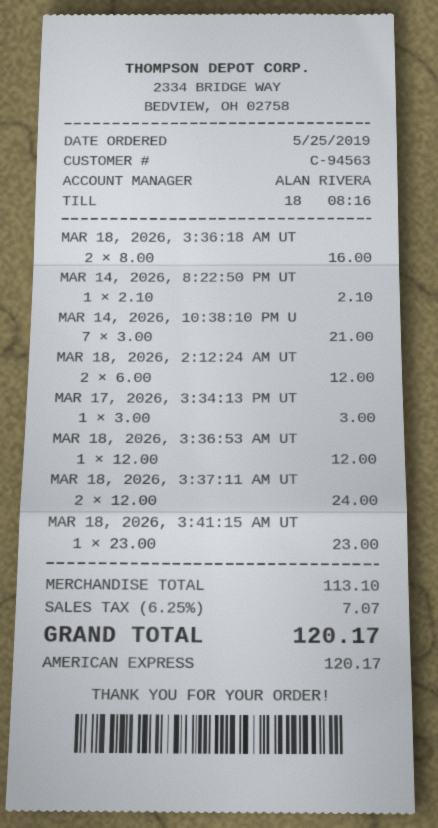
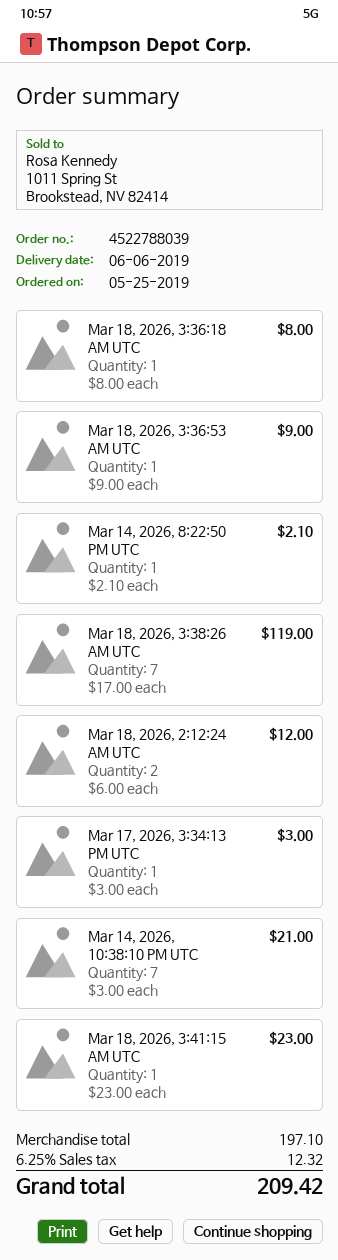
MAR 18, 2026, 3:36:18 AM UT: 2 x 8.00 = 16.00 -> 1 x 8.00 = 8.00
MAR 18, 2026, 3:36:53 AM UT: 1 x 12.00 = 12.00 -> 1 x 9.00 = 9.00
MAR 18, 2026, 3:37:11 AM UT: 2 x 12.00 = 24.00 -> none
Mar 18, 2026, 3:38:26 AM UTC: none -> 7 x 17.00 = 119.00
subtotal: 113.10 -> 197.10
tax: 6.25% = 7.07 -> 6.25% = 12.32
total: 120.17 -> 209.42

